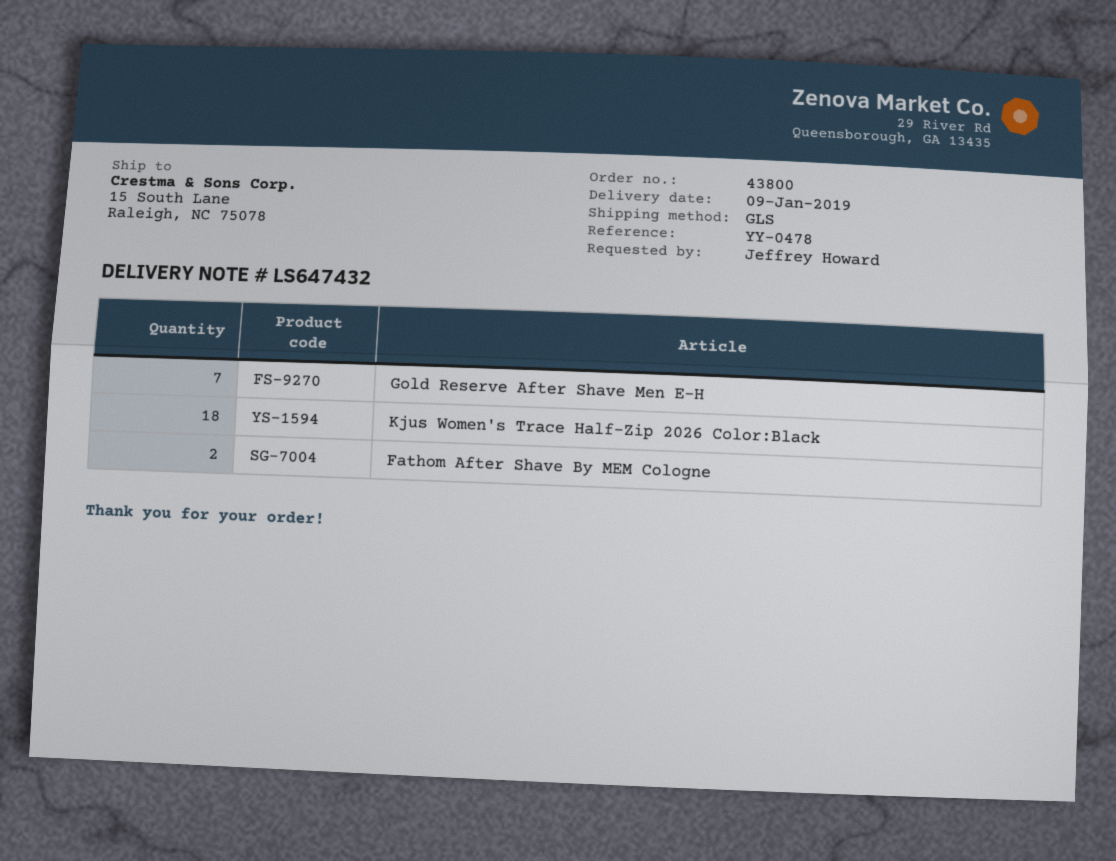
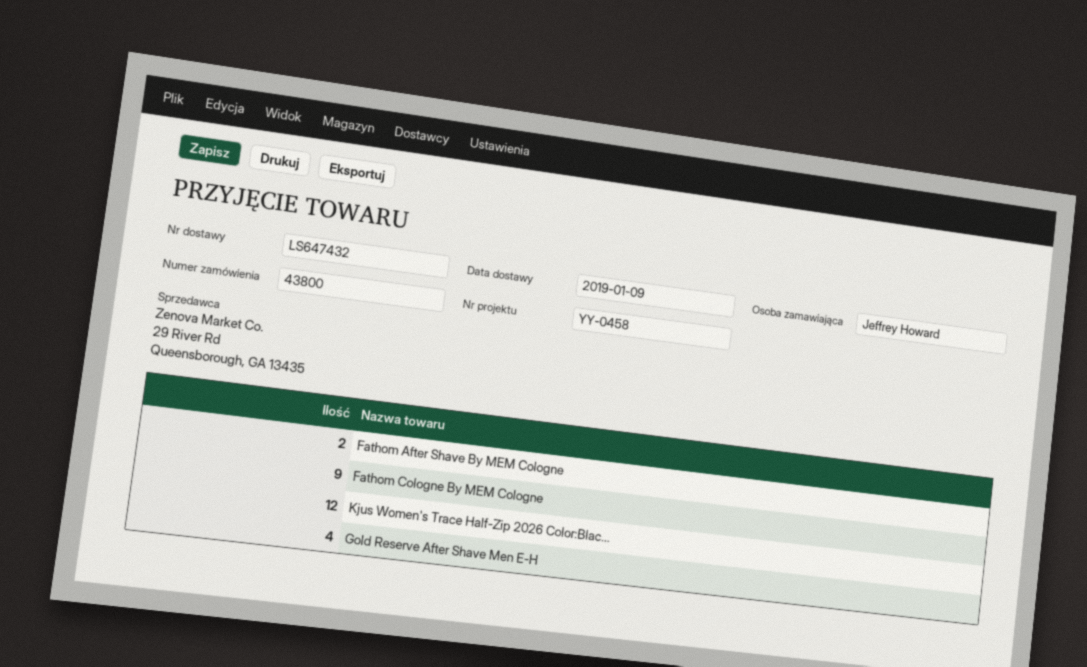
reference: YY-0478 -> YY-0458
Gold Reserve After Shave Men E-H: 7 -> 4
Kjus Women's Trace Half-Zip 2026 Color:Black: 18 -> 12
Fathom Cologne By MEM Cologne: none -> 9

